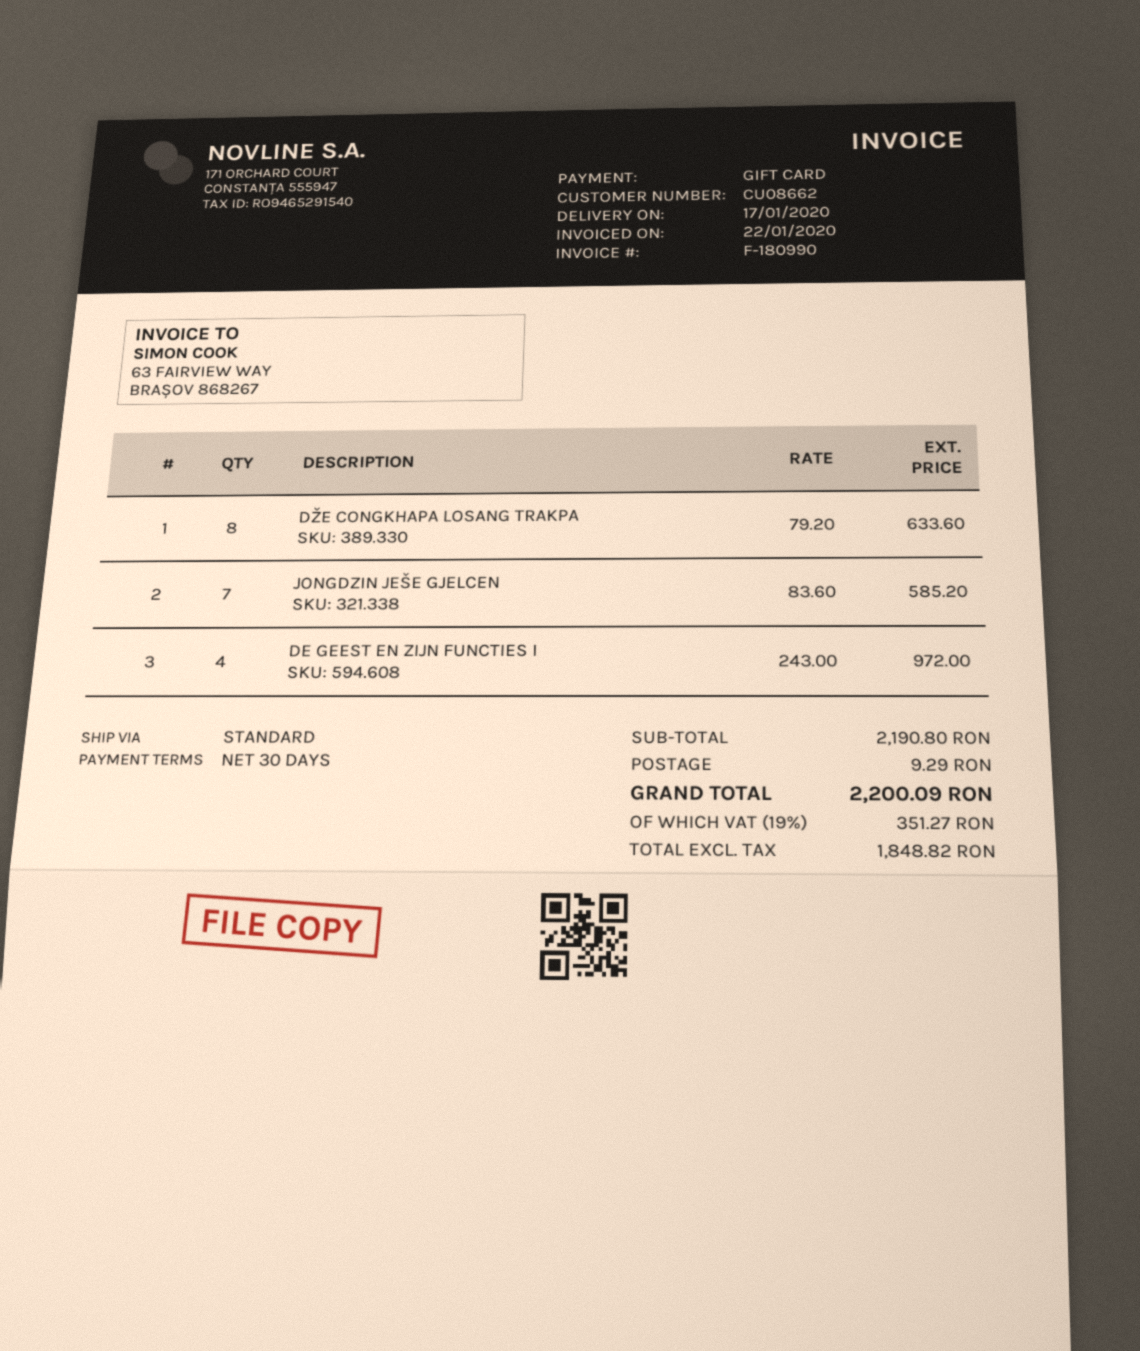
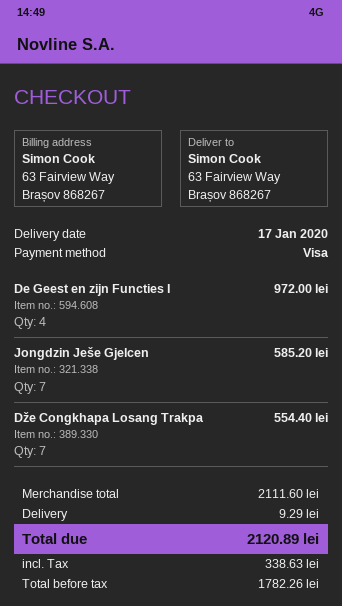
payment method: gift card -> Visa
DŽE CONGKHAPA LOSANG TRAKPA: 8 for 633.60 -> 7 for 554.40
subtotal: 2190.80 -> 2111.60
net: 1848.82 -> 1782.26
tax: 351.27 -> 338.63
total: 2200.09 -> 2120.89

